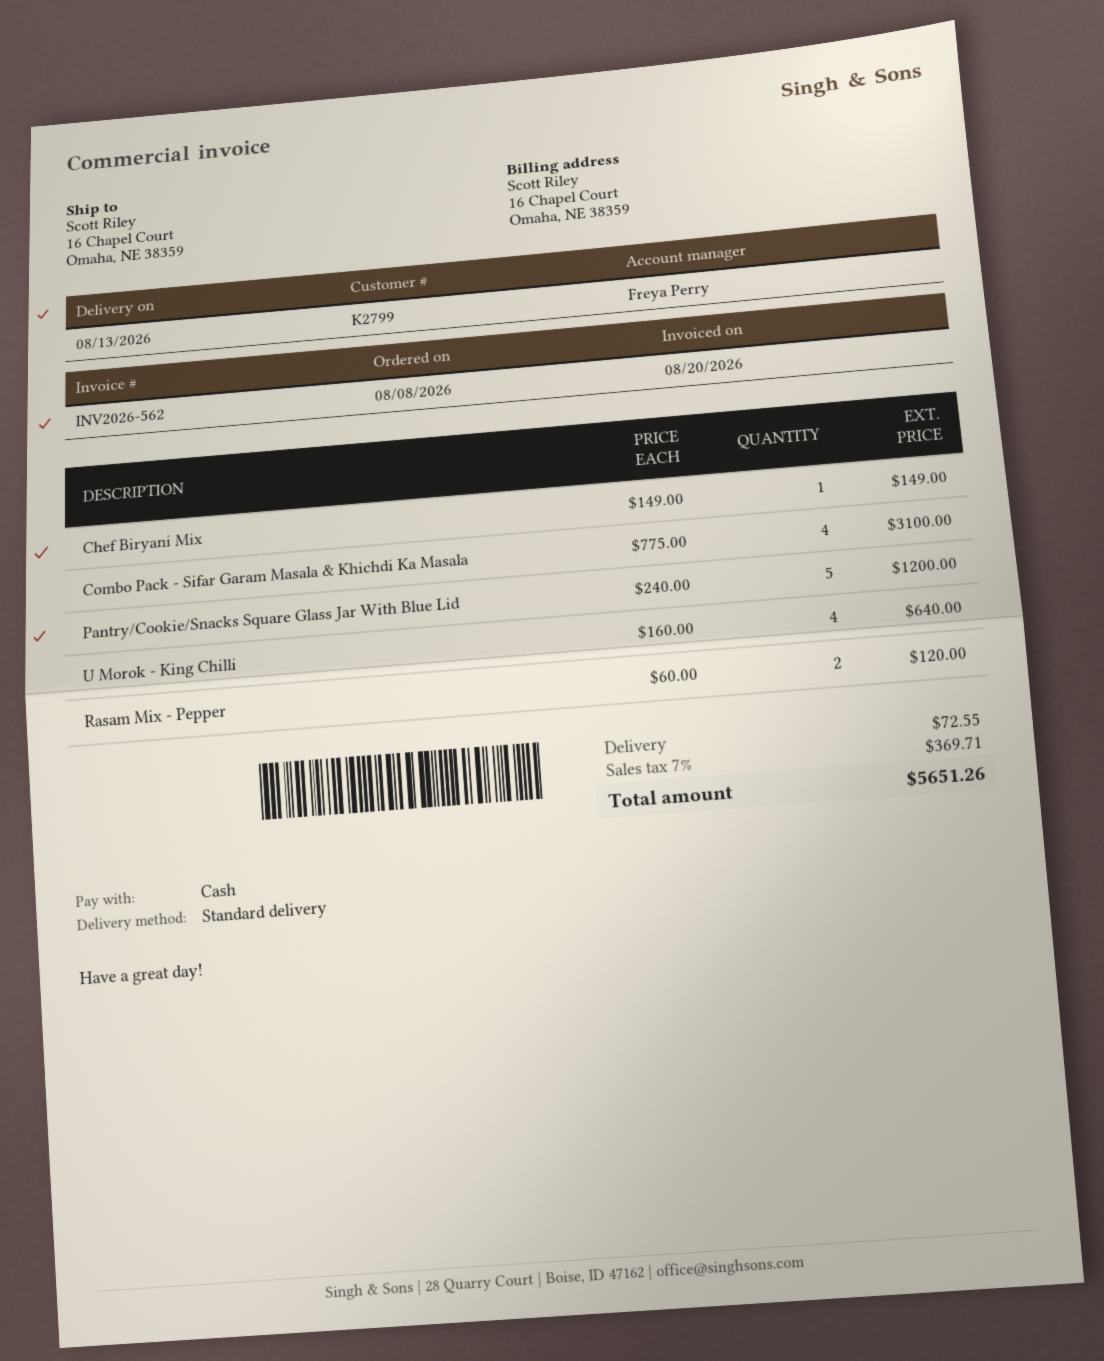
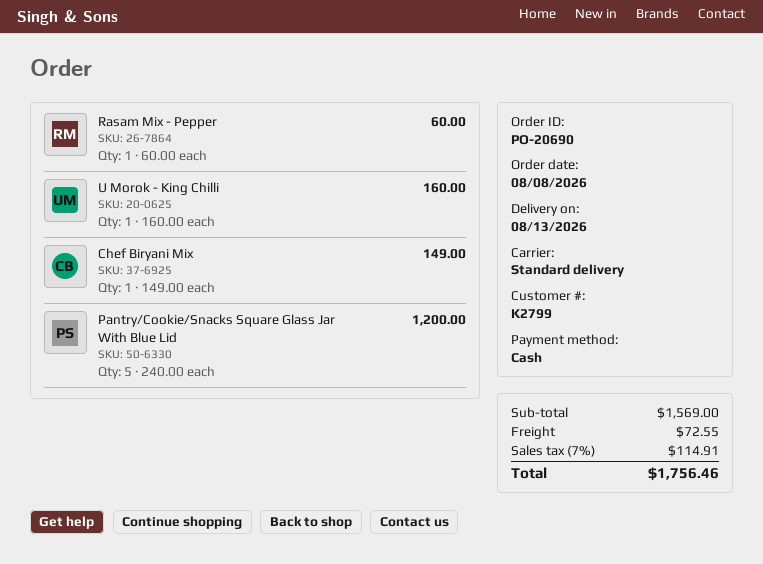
Combo Pack - Sifar Garam Masala & Khichdi Ka Masala: 4 x 775.00 = 3100.00 -> none
U Morok - King Chilli: 4 x 160.00 = 640.00 -> 1 x 160.00 = 160.00
Rasam Mix - Pepper: 2 x 60.00 = 120.00 -> 1 x 60.00 = 60.00
tax: 7% = 369.71 -> 7% = 114.91
total: 5651.26 -> 1756.46

